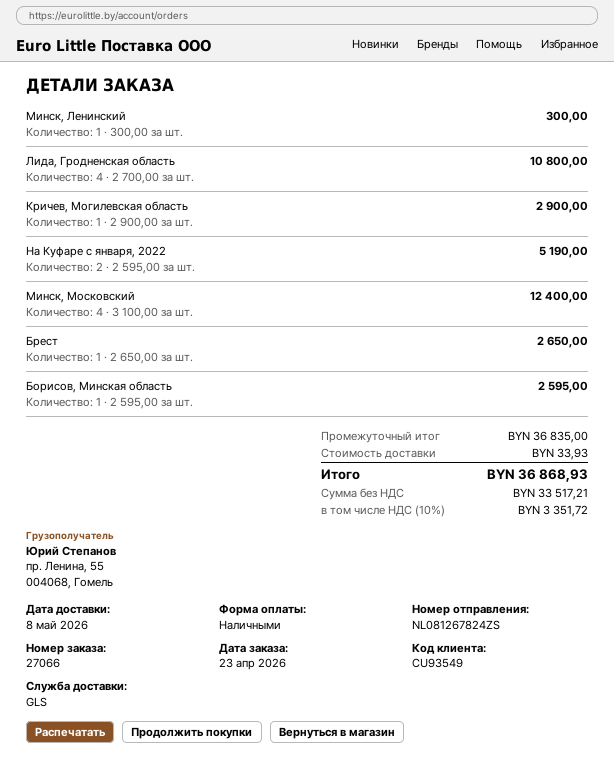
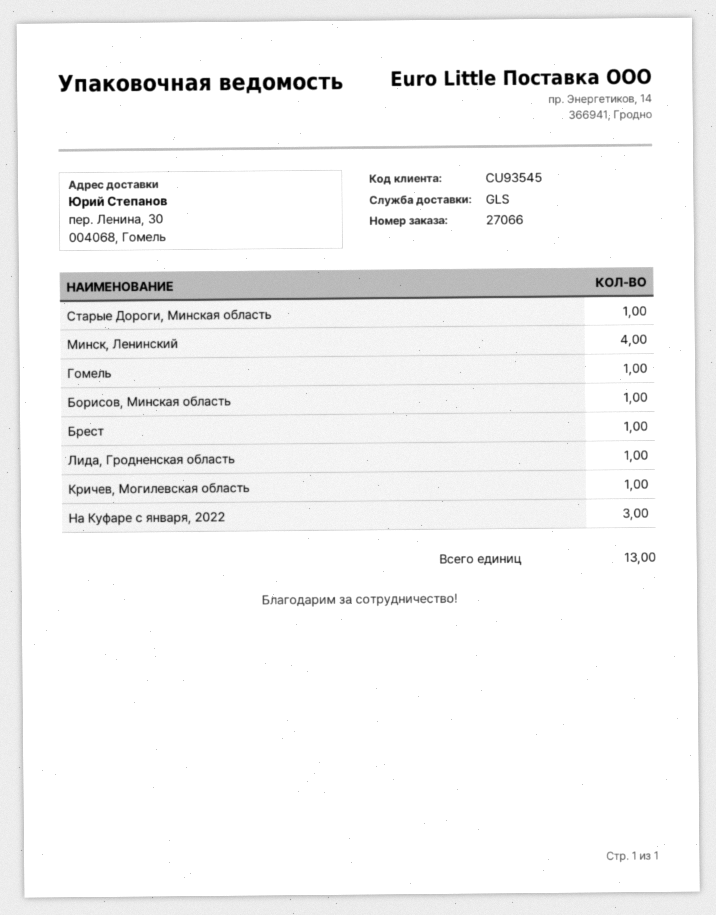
customer number: CU93549 -> CU93545
ship to: пр. Ленина, 55, 004068, Гомель -> пер. Ленина, 30, 004068, Гомель
Минск, Ленинский: 1 -> 4
Лида, Гродненская область: 4 -> 1
На Куфаре с января, 2022: 2 -> 3
Минск, Московский: 4 -> none
Старые Дороги, Минская область: none -> 1
Гомель: none -> 1

